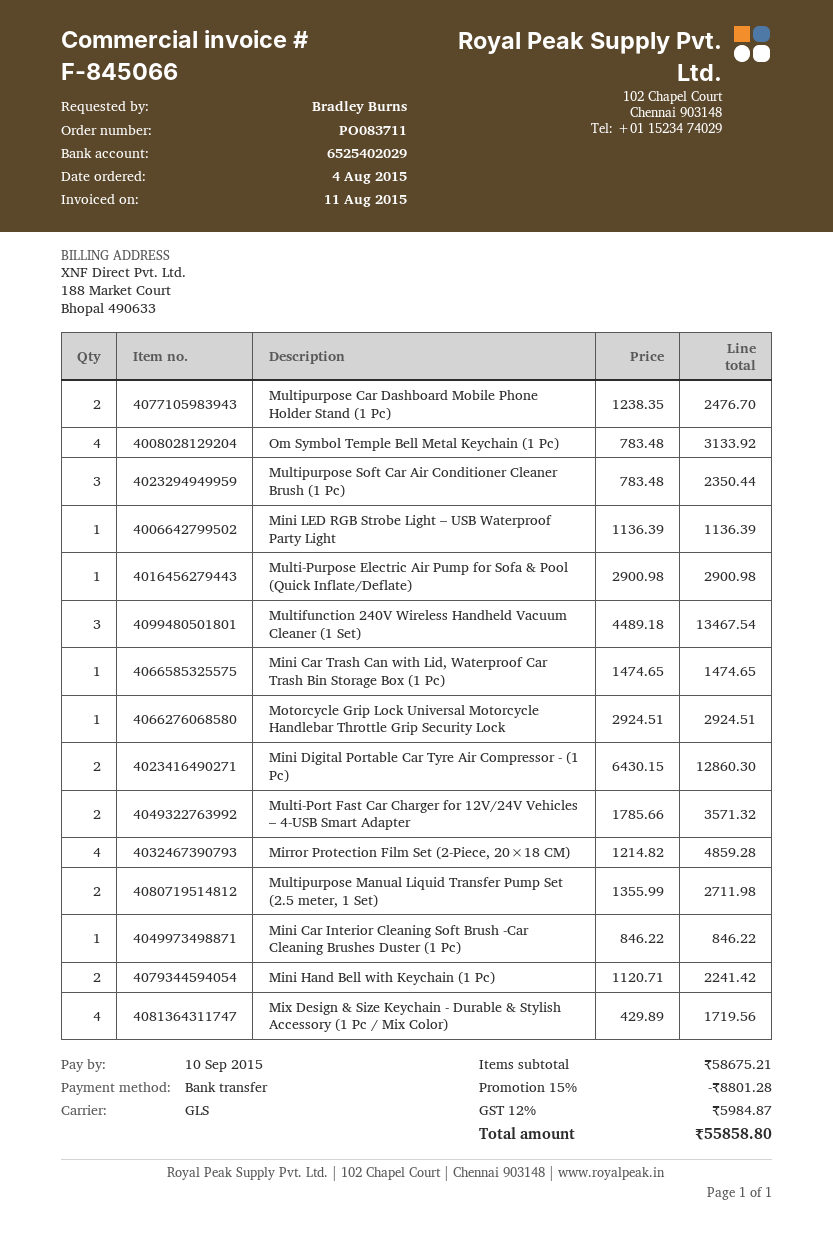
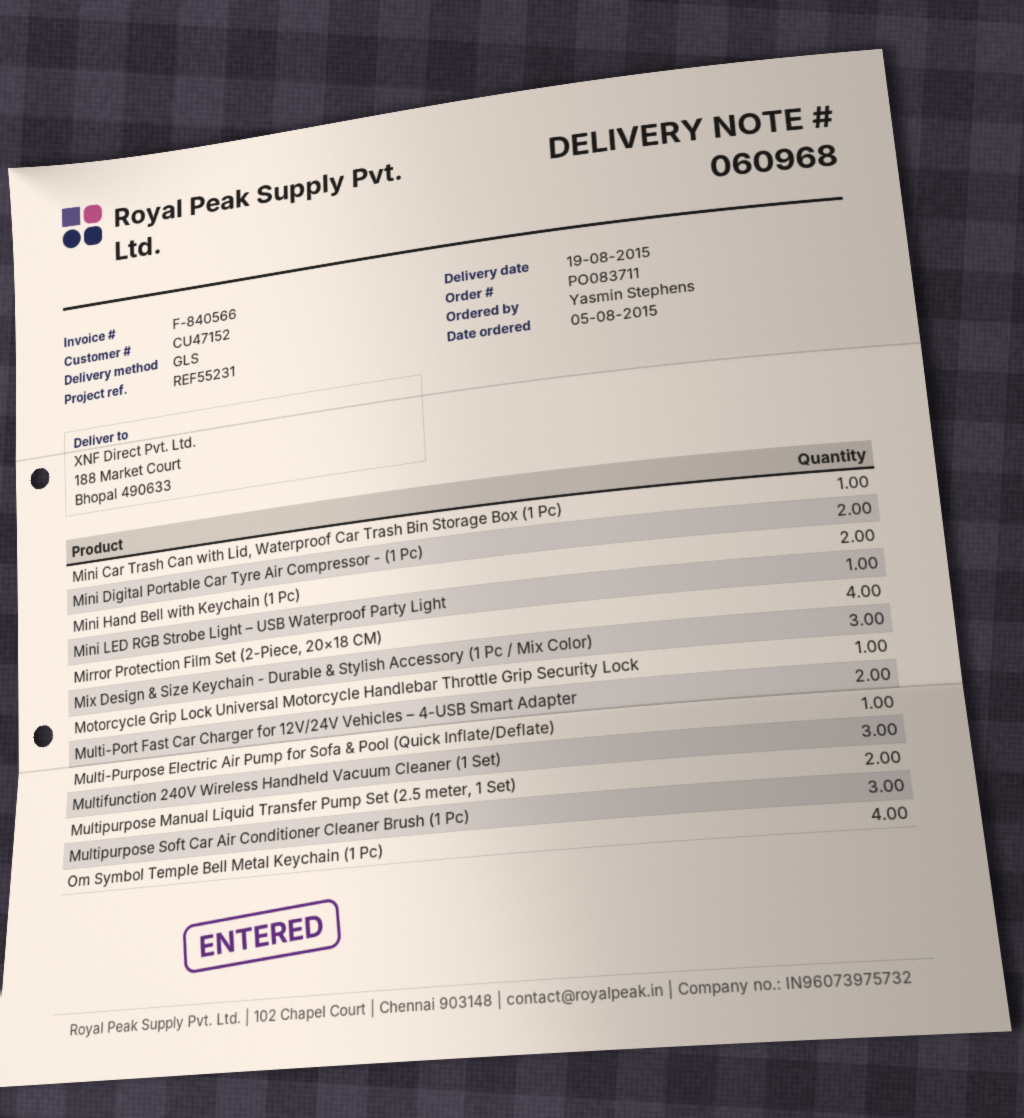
order date: 2015-08-04 -> 2015-08-05
invoice number: F-845066 -> F-840566
ordered by: Bradley Burns -> Yasmin Stephens
Multipurpose Car Dashboard Mobile Phone Holder Stand (1 Pc): 2 -> none
Mini Car Interior Cleaning Soft Brush -Car Cleaning Brushes Duster (1 Pc): 1 -> none
Mix Design & Size Keychain - Durable & Stylish Accessory (1 Pc / Mix Color): 4 -> 3

